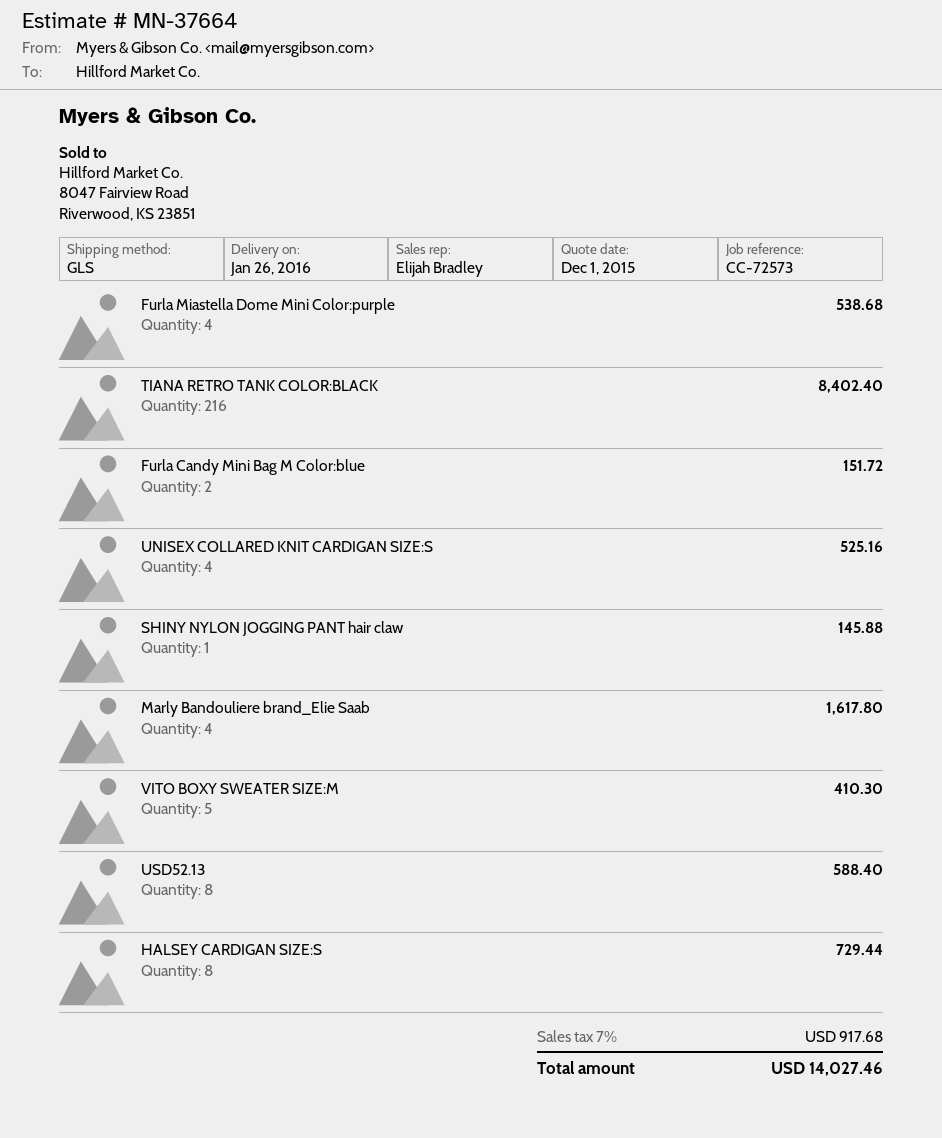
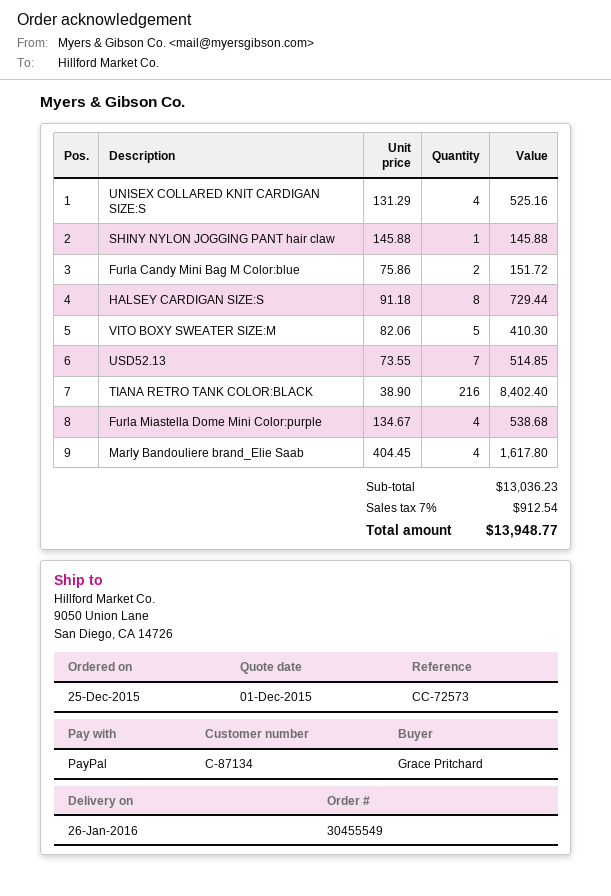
USD52.13: 8 for 588.40 -> 7 for 514.85
tax: 7% = 917.68 -> 7% = 912.54
total: 14027.46 -> 13948.77

